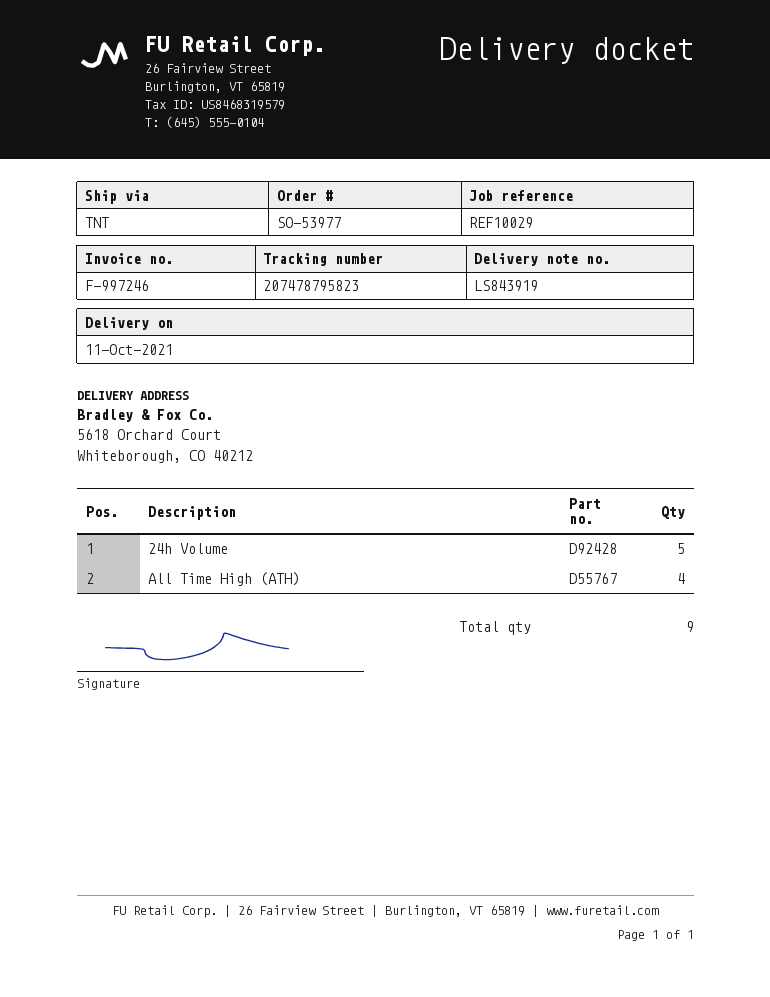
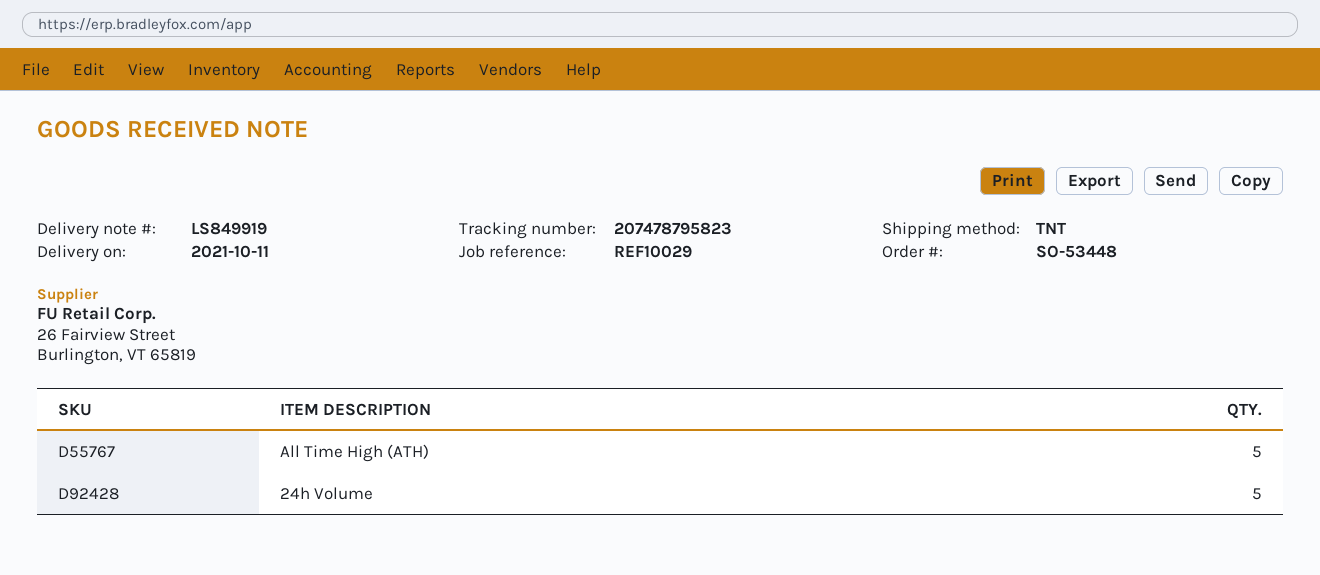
order number: SO-53977 -> SO-53448
delivery note number: LS843919 -> LS849919
All Time High (ATH): 4 -> 5

